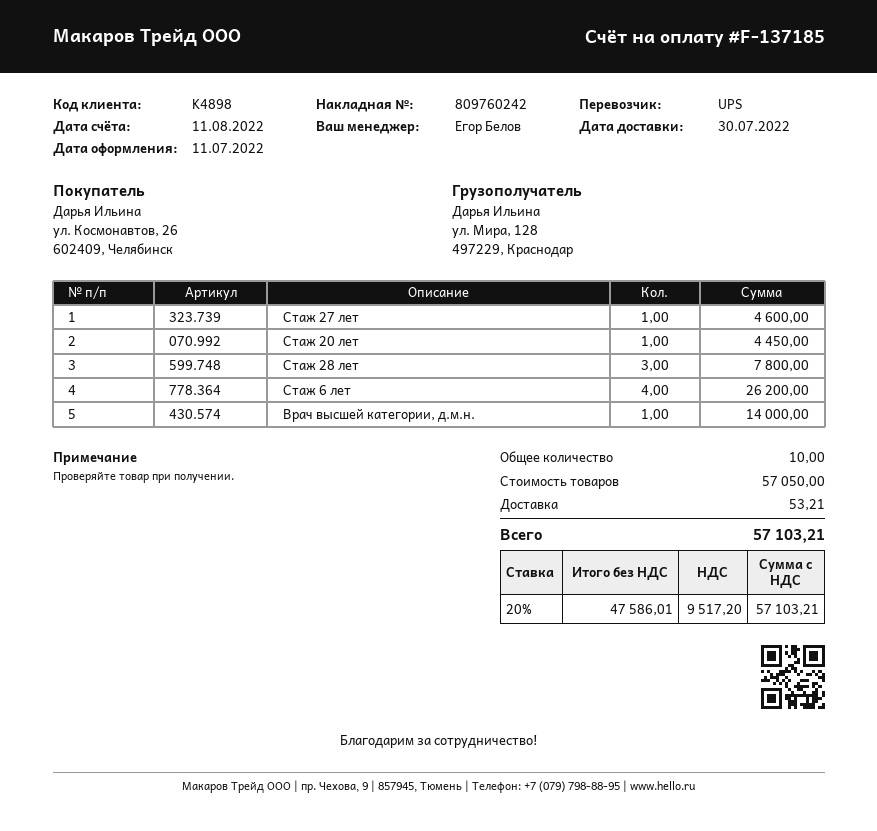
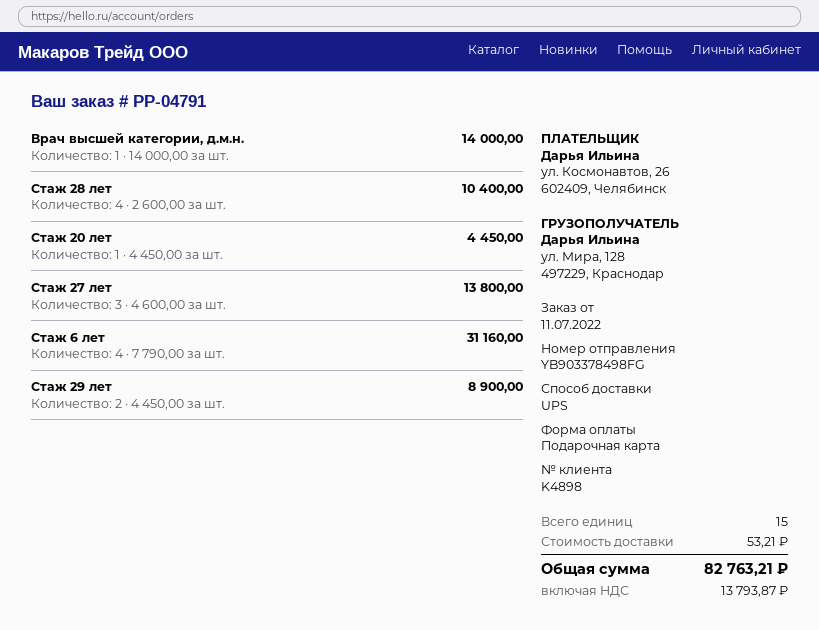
Стаж 27 лет: 1 for 4600.00 -> 3 for 13800.00
Стаж 28 лет: 3 for 7800.00 -> 4 for 10400.00
Стаж 6 лет: 4 for 26200.00 -> 4 for 31160.00
Стаж 29 лет: none -> 2 for 8900.00
total quantity: 10 -> 15
tax: 9517.20 -> 13793.87
total: 57103.21 -> 82763.21

